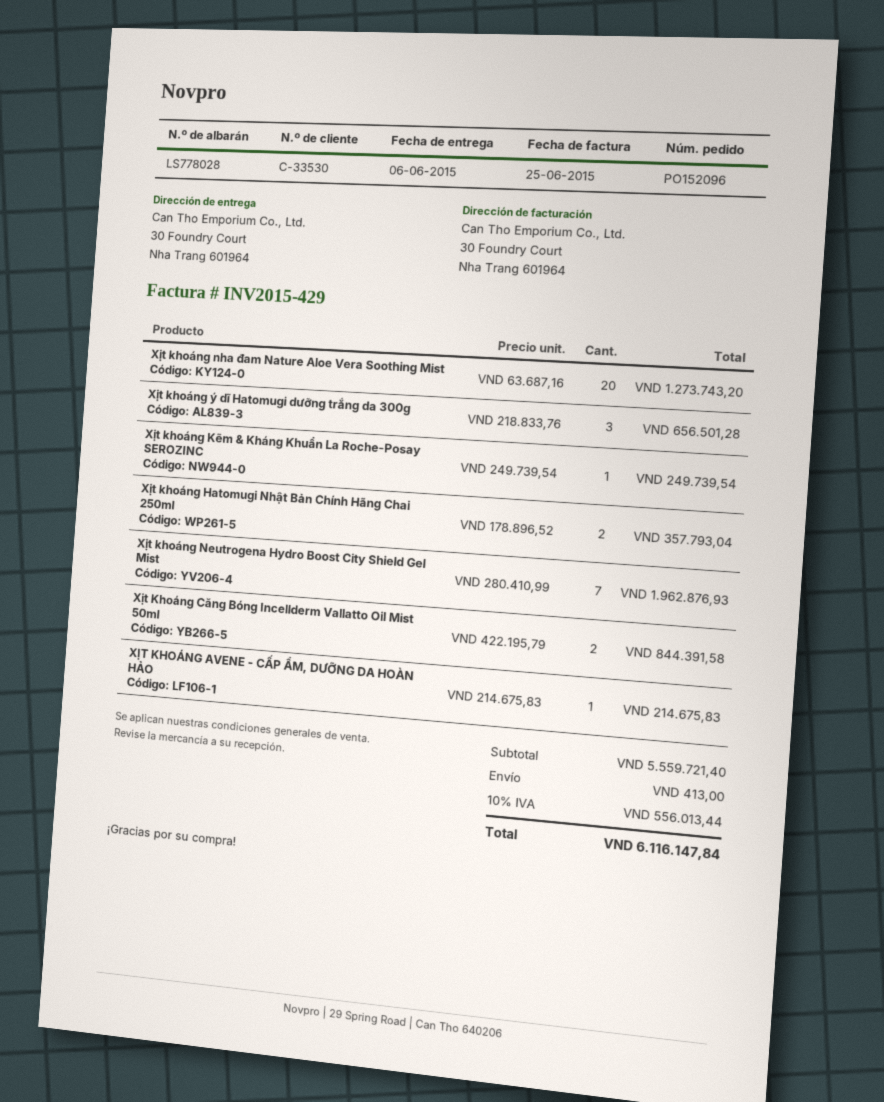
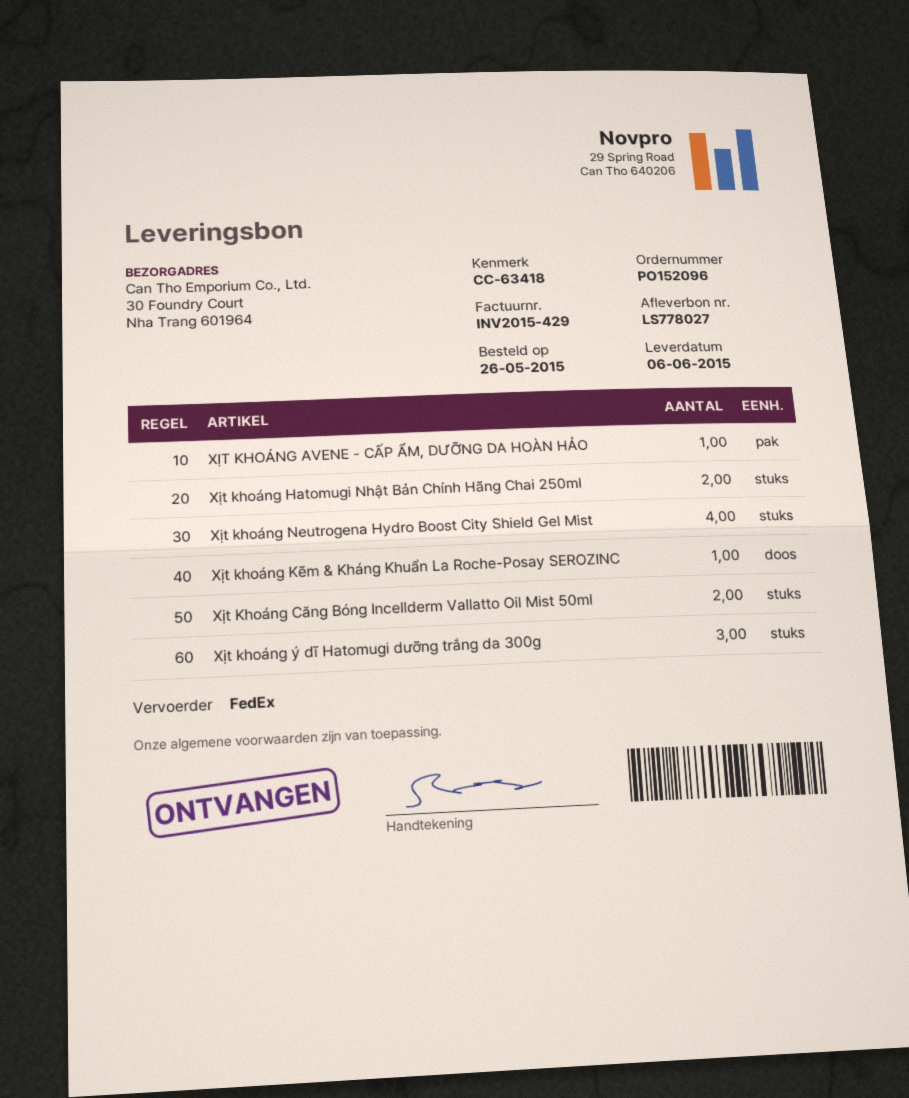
delivery note number: LS778028 -> LS778027
Xịt khoáng nha đam Nature Aloe Vera Soothing Mist: 20 -> none
Xịt khoáng Neutrogena Hydro Boost City Shield Gel Mist: 7 -> 4

